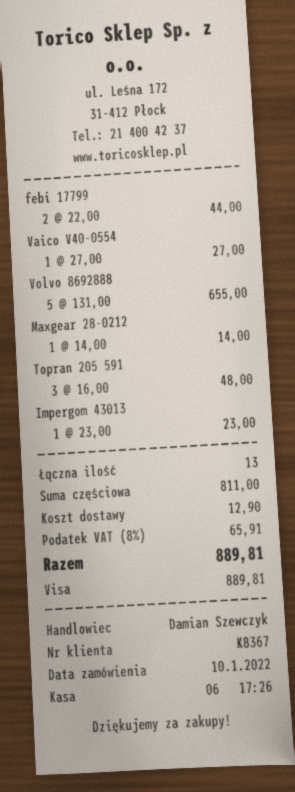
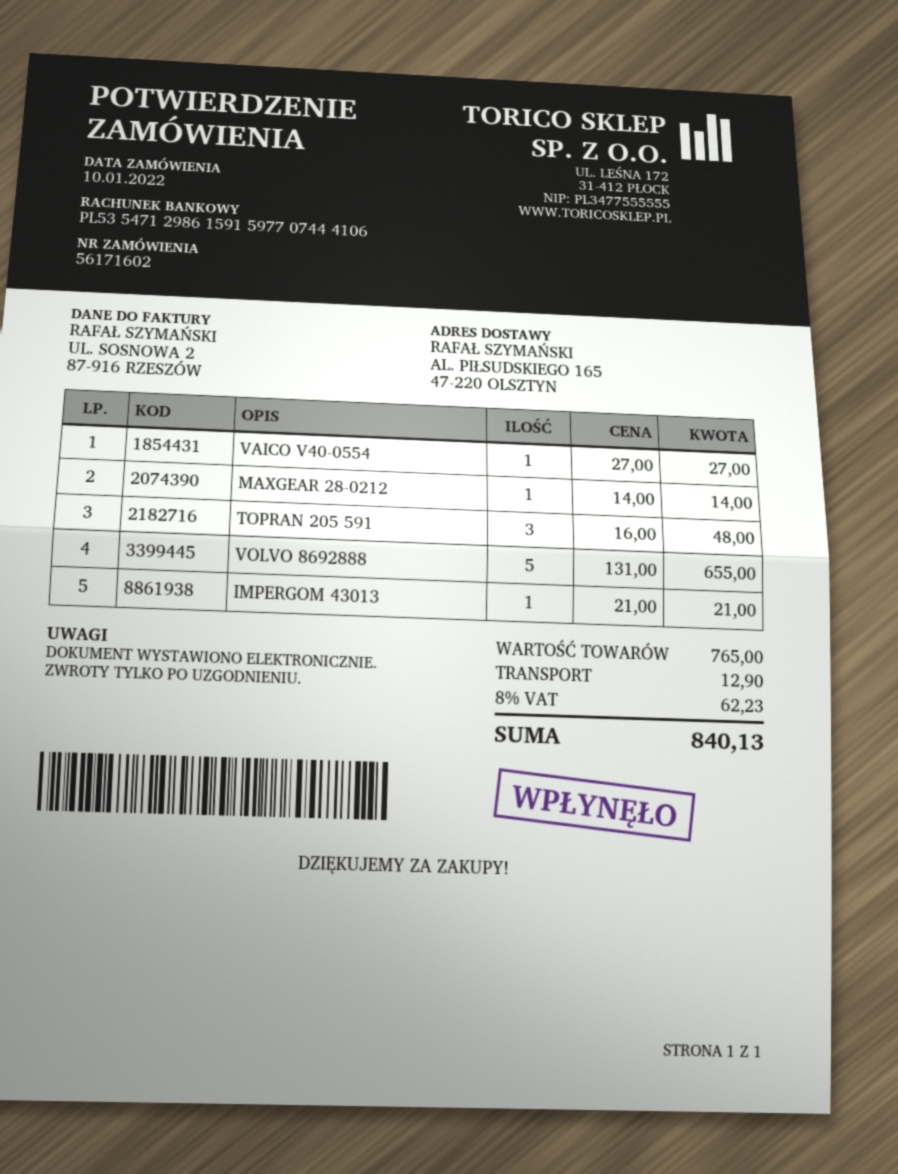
febi 17799: 2 x 22.00 = 44.00 -> none
Impergom 43013: 1 x 23.00 = 23.00 -> 1 x 21.00 = 21.00
subtotal: 811.00 -> 765.00
tax: 8% = 65.91 -> 8% = 62.23
total: 889.81 -> 840.13

